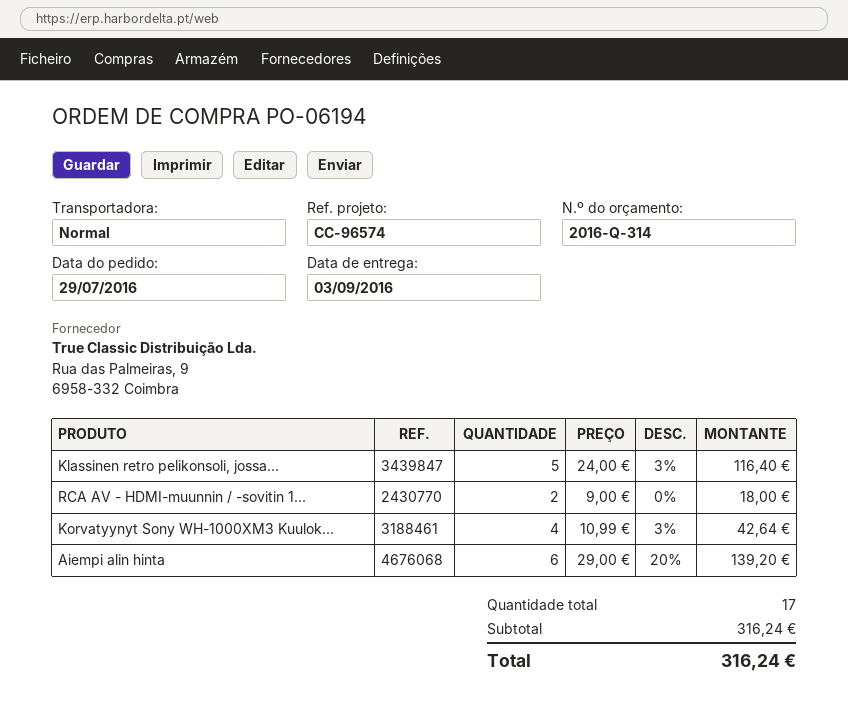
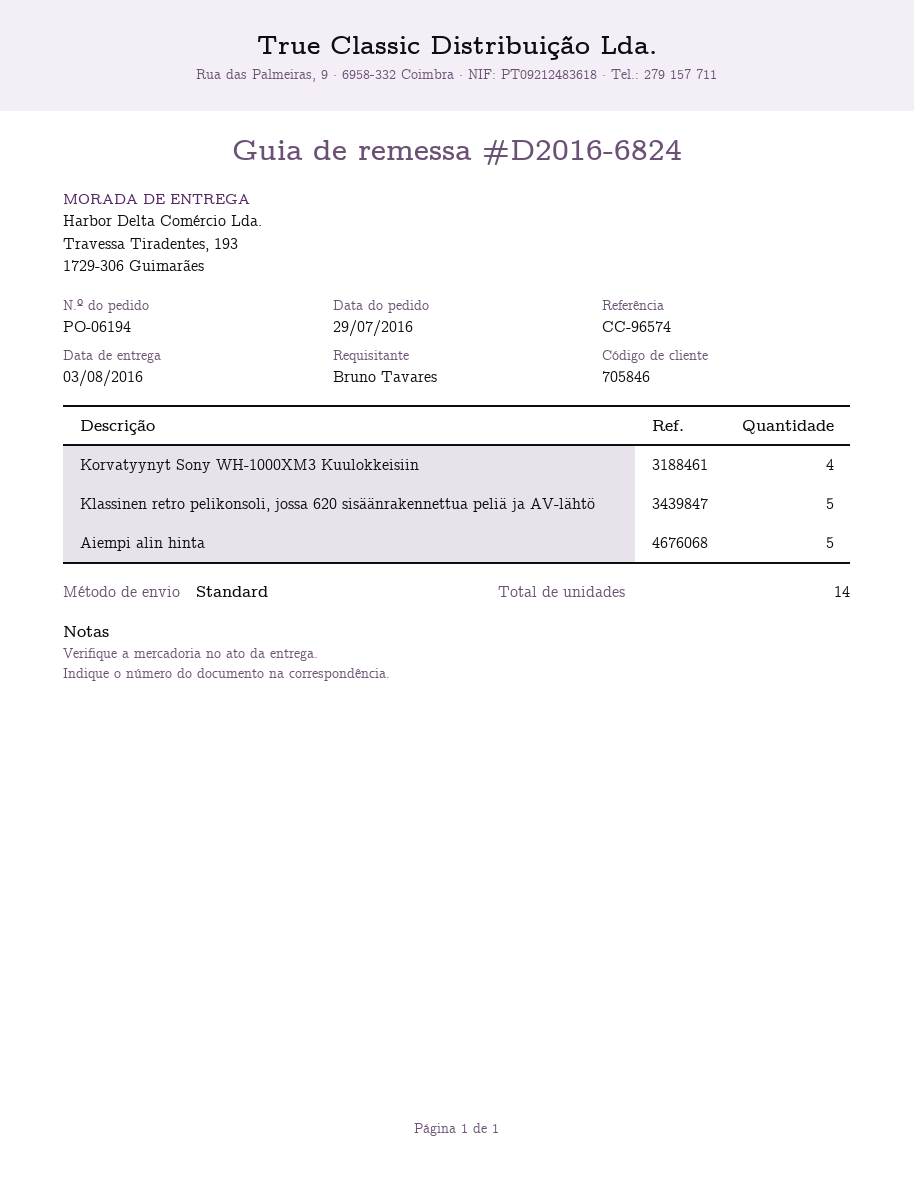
delivery date: 2016-09-03 -> 2016-08-03
RCA AV - HDMI-muunnin / -sovitin 1...: 2 -> none
Aiempi alin hinta: 6 -> 5
total quantity: 17 -> 14

